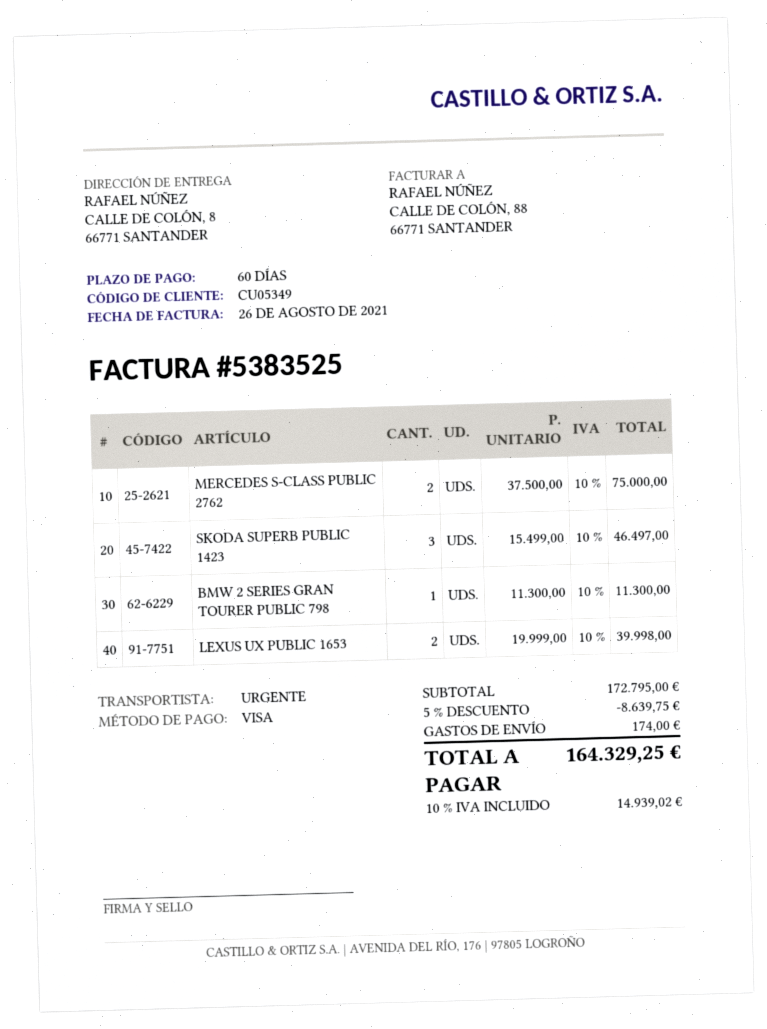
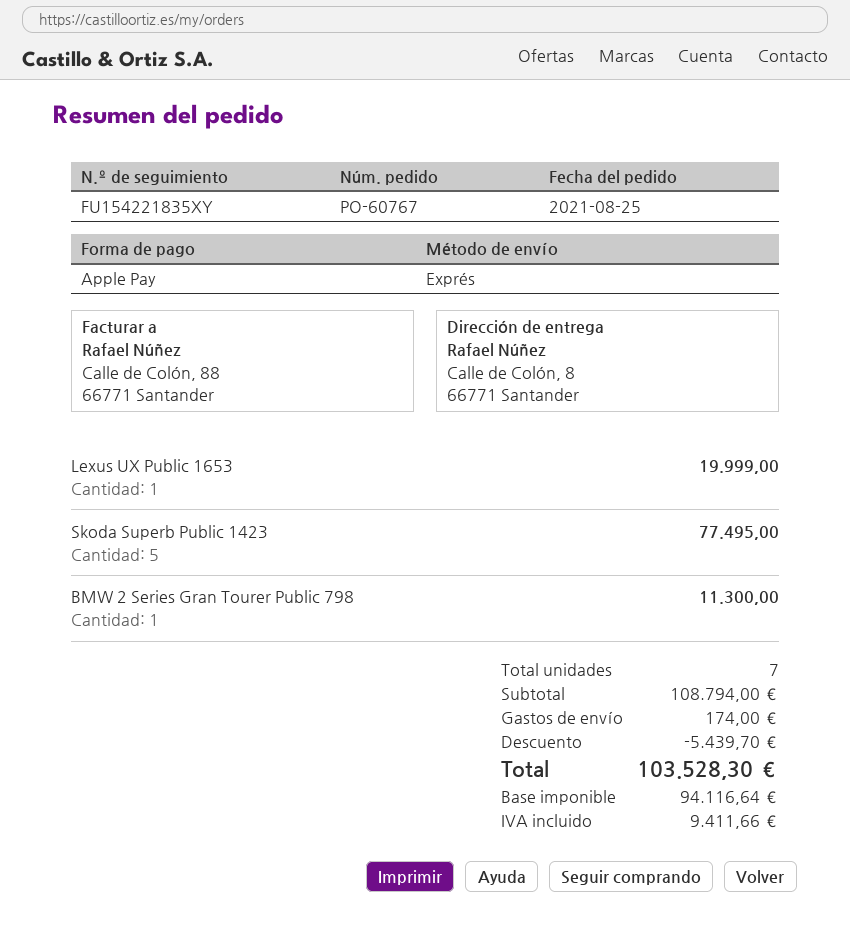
payment method: Visa -> Apple Pay
MERCEDES S-CLASS PUBLIC 2762: 2 for 75000.00 -> none
SKODA SUPERB PUBLIC 1423: 3 for 46497.00 -> 5 for 77495.00
LEXUS UX PUBLIC 1653: 2 for 39998.00 -> 1 for 19999.00
subtotal: 172795.00 -> 108794.00
discount: 8639.75 -> 5439.70
tax: 14939.02 -> 9411.66
total: 164329.25 -> 103528.30

